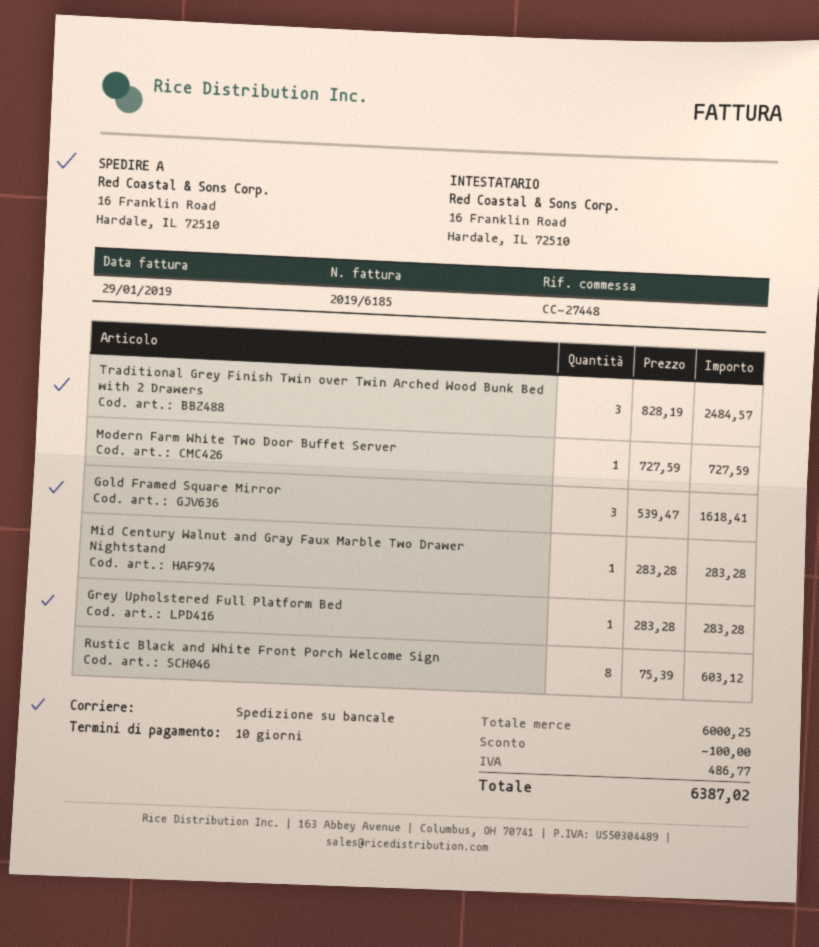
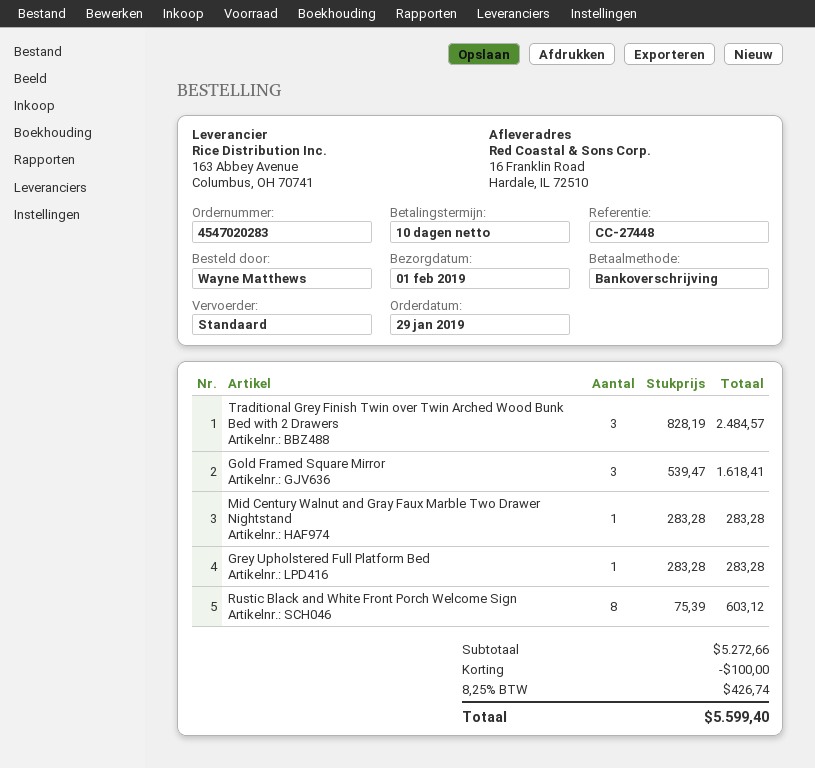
shipping method: pallet freight -> standard
Modern Farm White Two Door Buffet Server: 1 x 727.59 = 727.59 -> none
subtotal: 6000.25 -> 5272.66
tax: 486.77 -> 426.74
total: 6387.02 -> 5599.40

